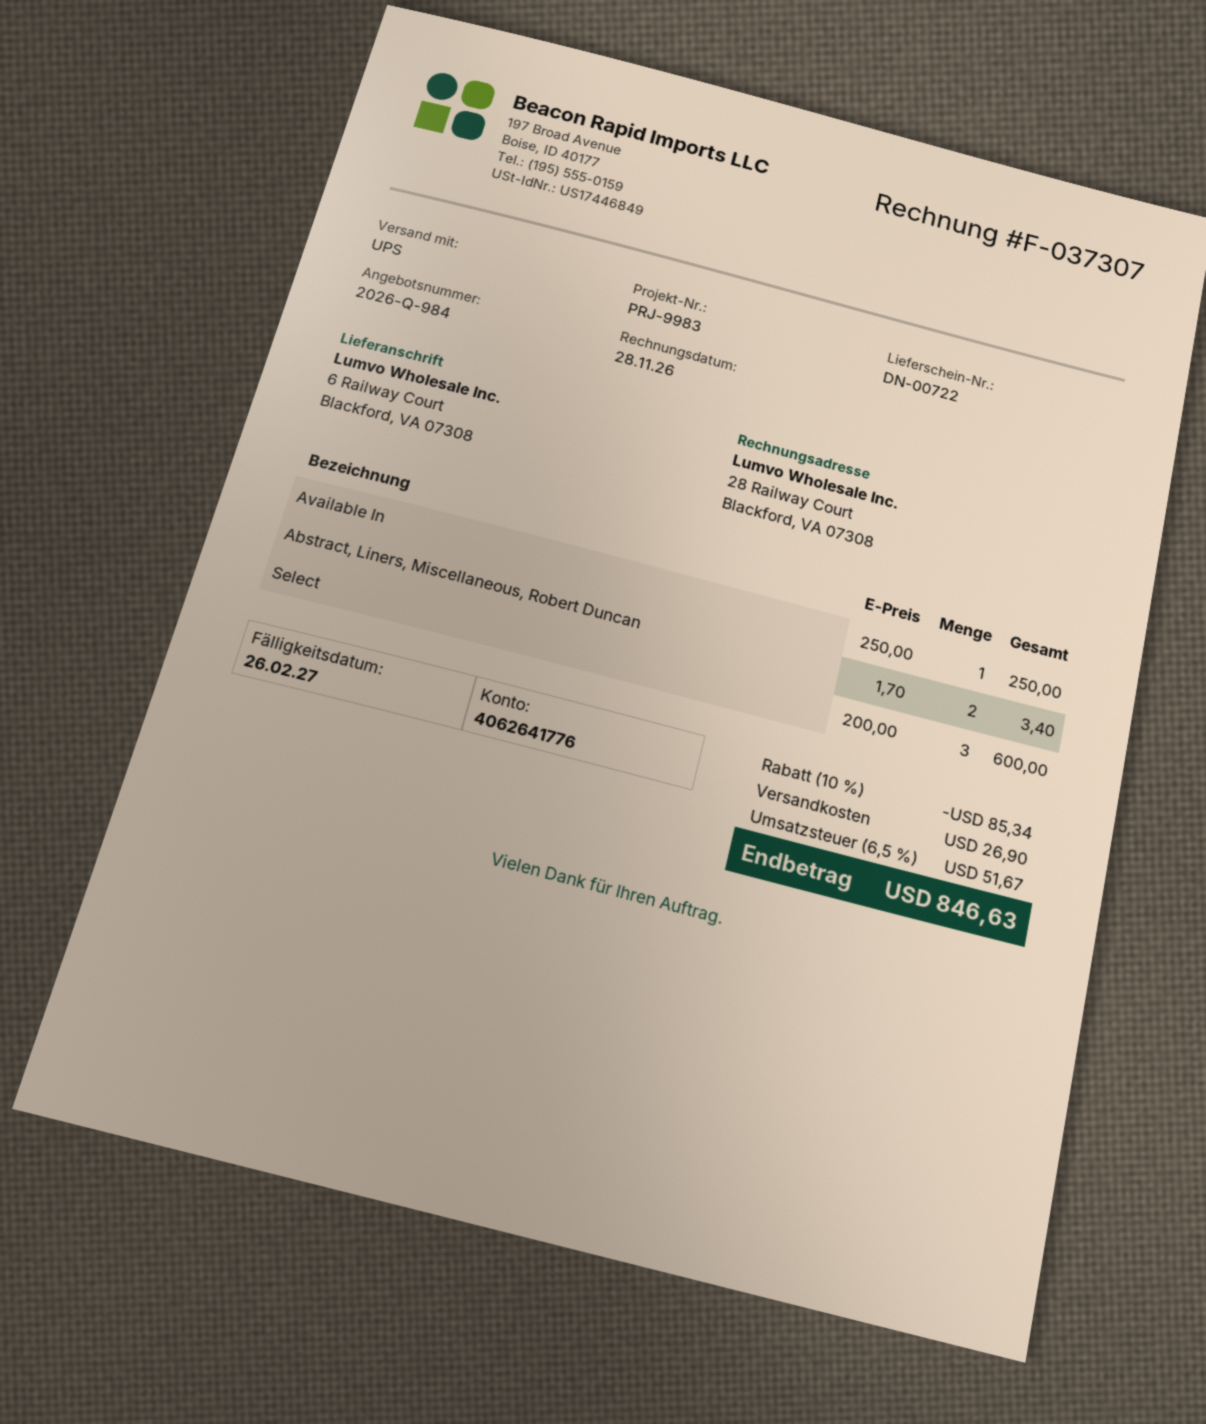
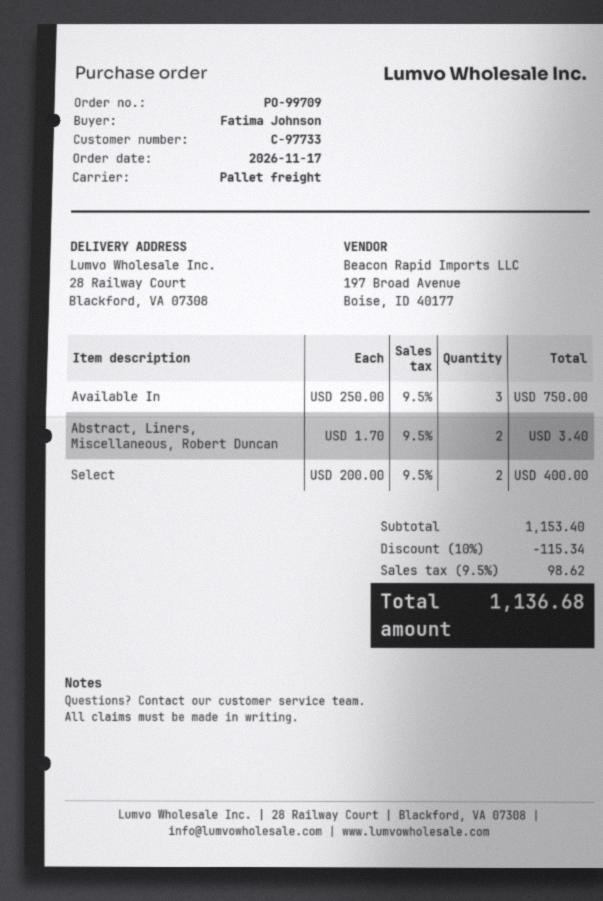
shipping method: UPS -> pallet freight
ship to: 6 Railway Court, Blackford, VA 07308 -> 28 Railway Court, Blackford, VA 07308
Available In: 1 x 250.00 = 250.00 -> 3 x 250.00 = 750.00
Select: 3 x 200.00 = 600.00 -> 2 x 200.00 = 400.00
discount: 10% = 85.34 -> 10% = 115.34
shipping: 26.90 -> none
tax: 6.5% = 51.67 -> 9.5% = 98.62
total: 846.63 -> 1136.68

